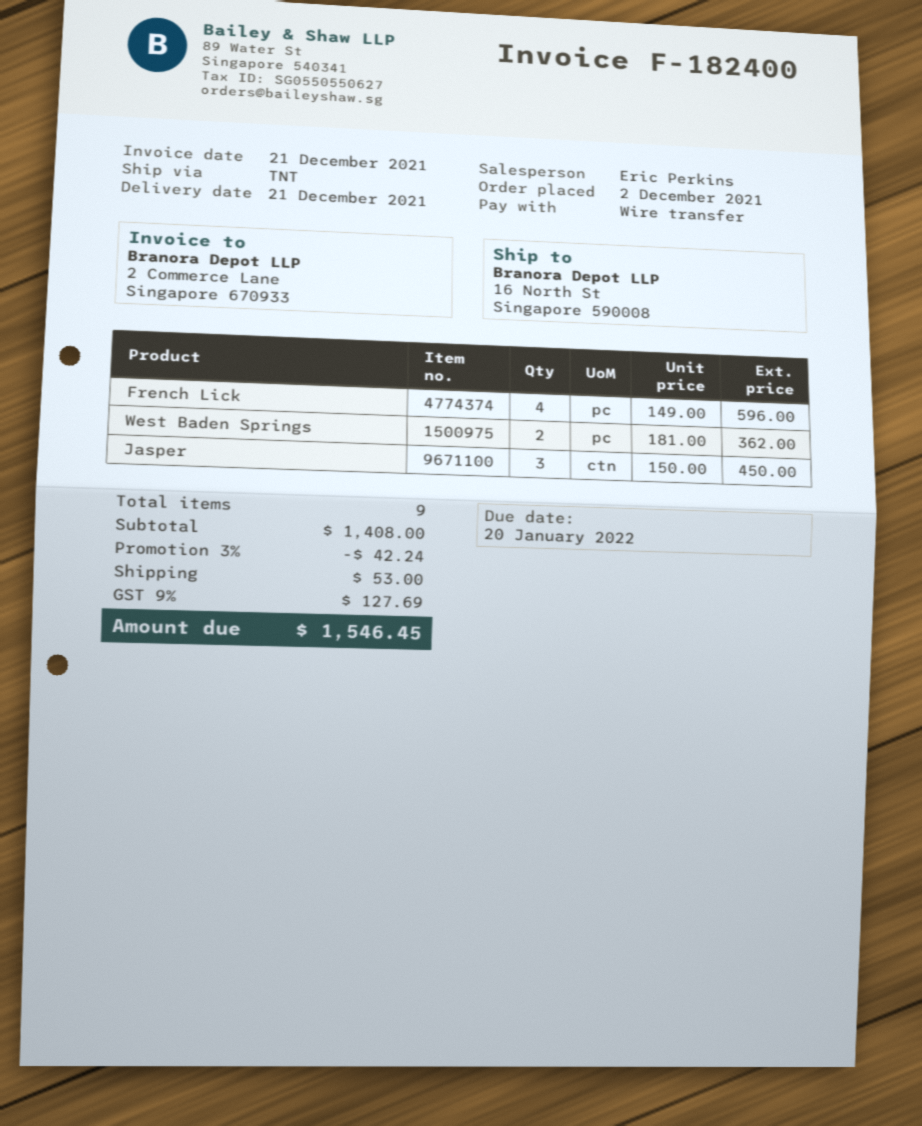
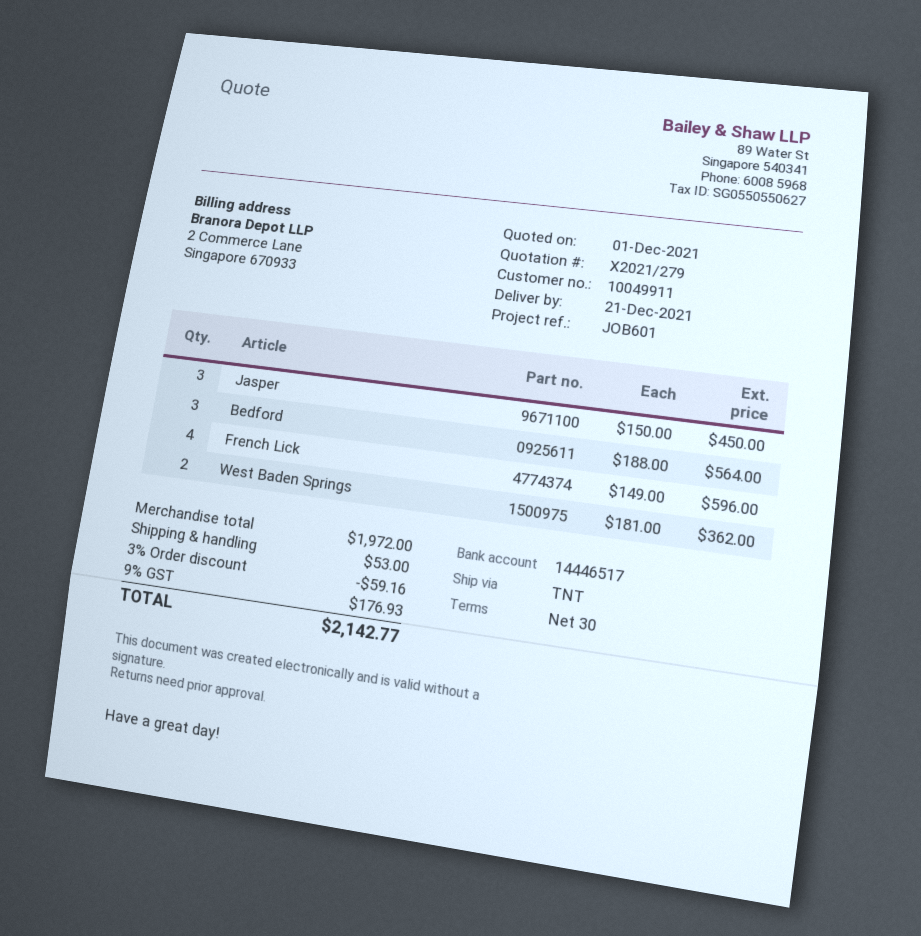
Bedford: none -> 3 x 188.00 = 564.00
subtotal: 1408.00 -> 1972.00
discount: 3% = 42.24 -> 3% = 59.16
tax: 9% = 127.69 -> 9% = 176.93
total: 1546.45 -> 2142.77

